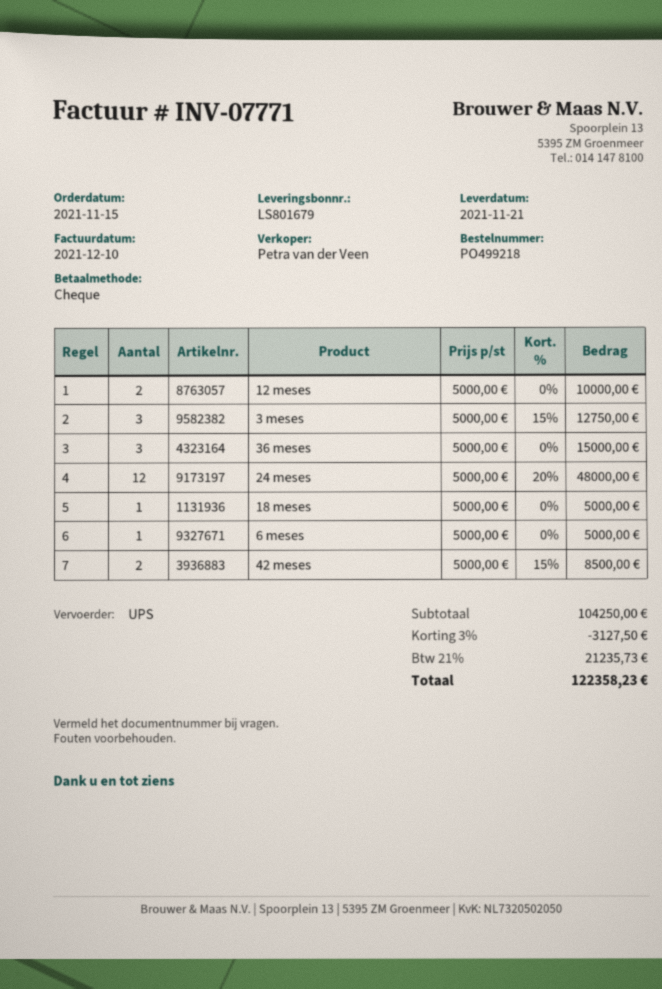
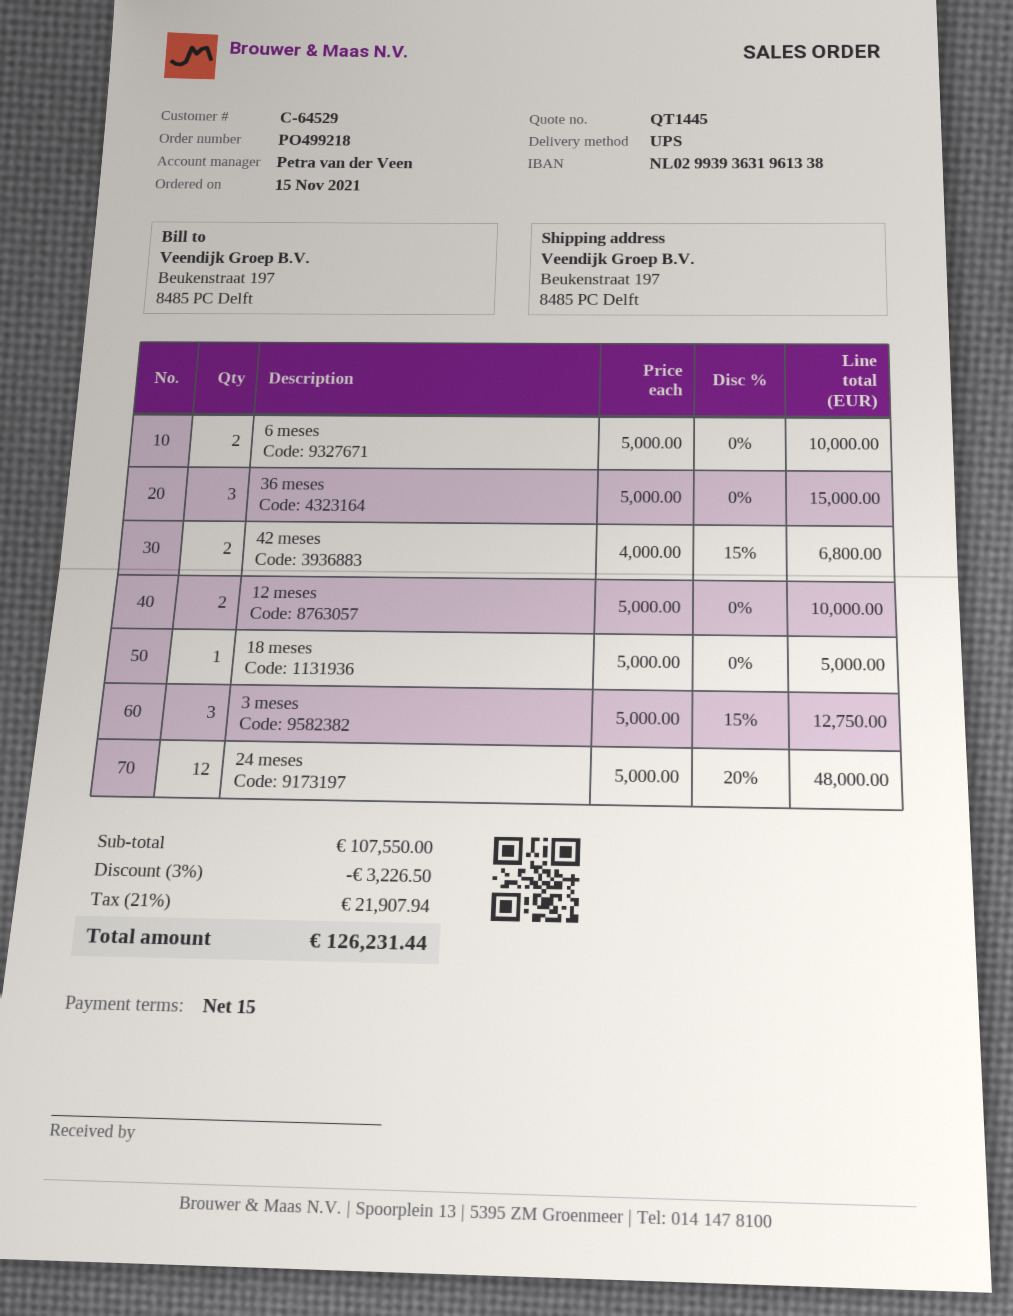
6 meses: 1 x 5000.00 = 5000.00 -> 2 x 5000.00 = 10000.00
42 meses: 2 x 5000.00 - 15% = 8500.00 -> 2 x 4000.00 - 15% = 6800.00
subtotal: 104250.00 -> 107550.00
discount: 3% = 3127.50 -> 3% = 3226.50
tax: 21% = 21235.73 -> 21% = 21907.94
total: 122358.23 -> 126231.44

